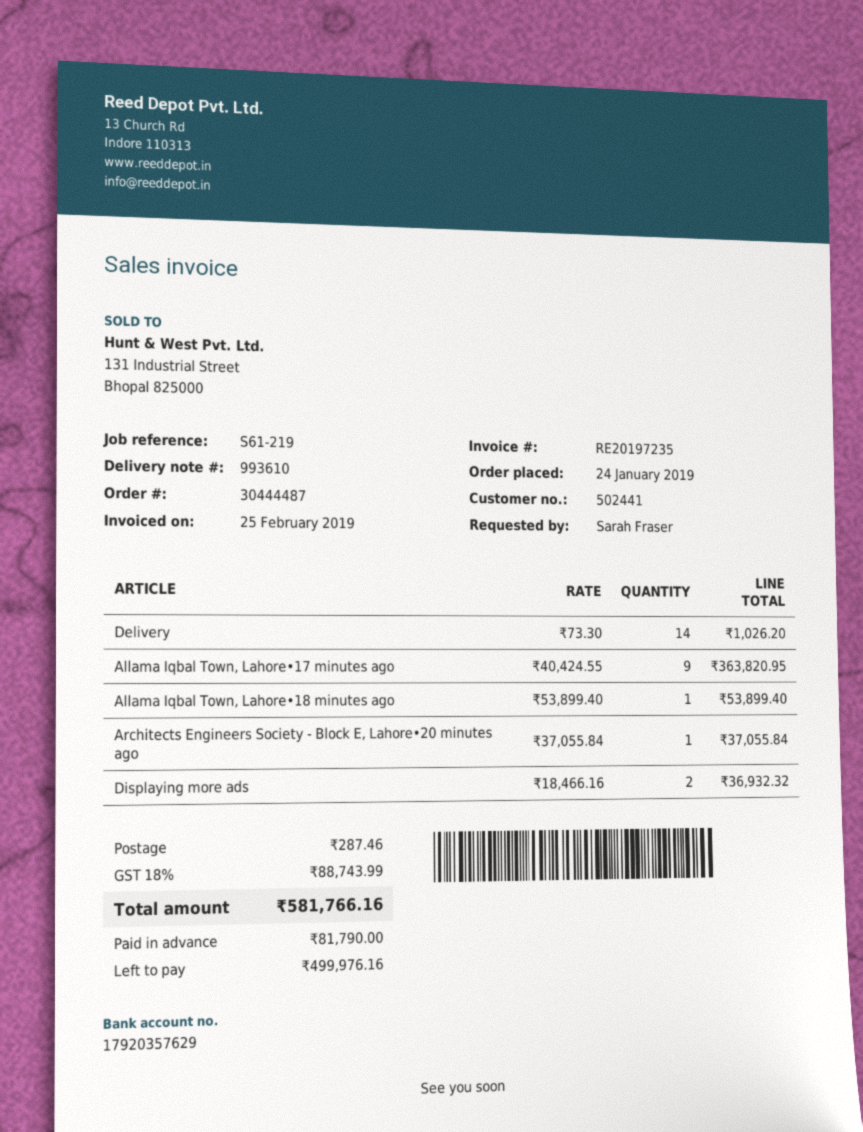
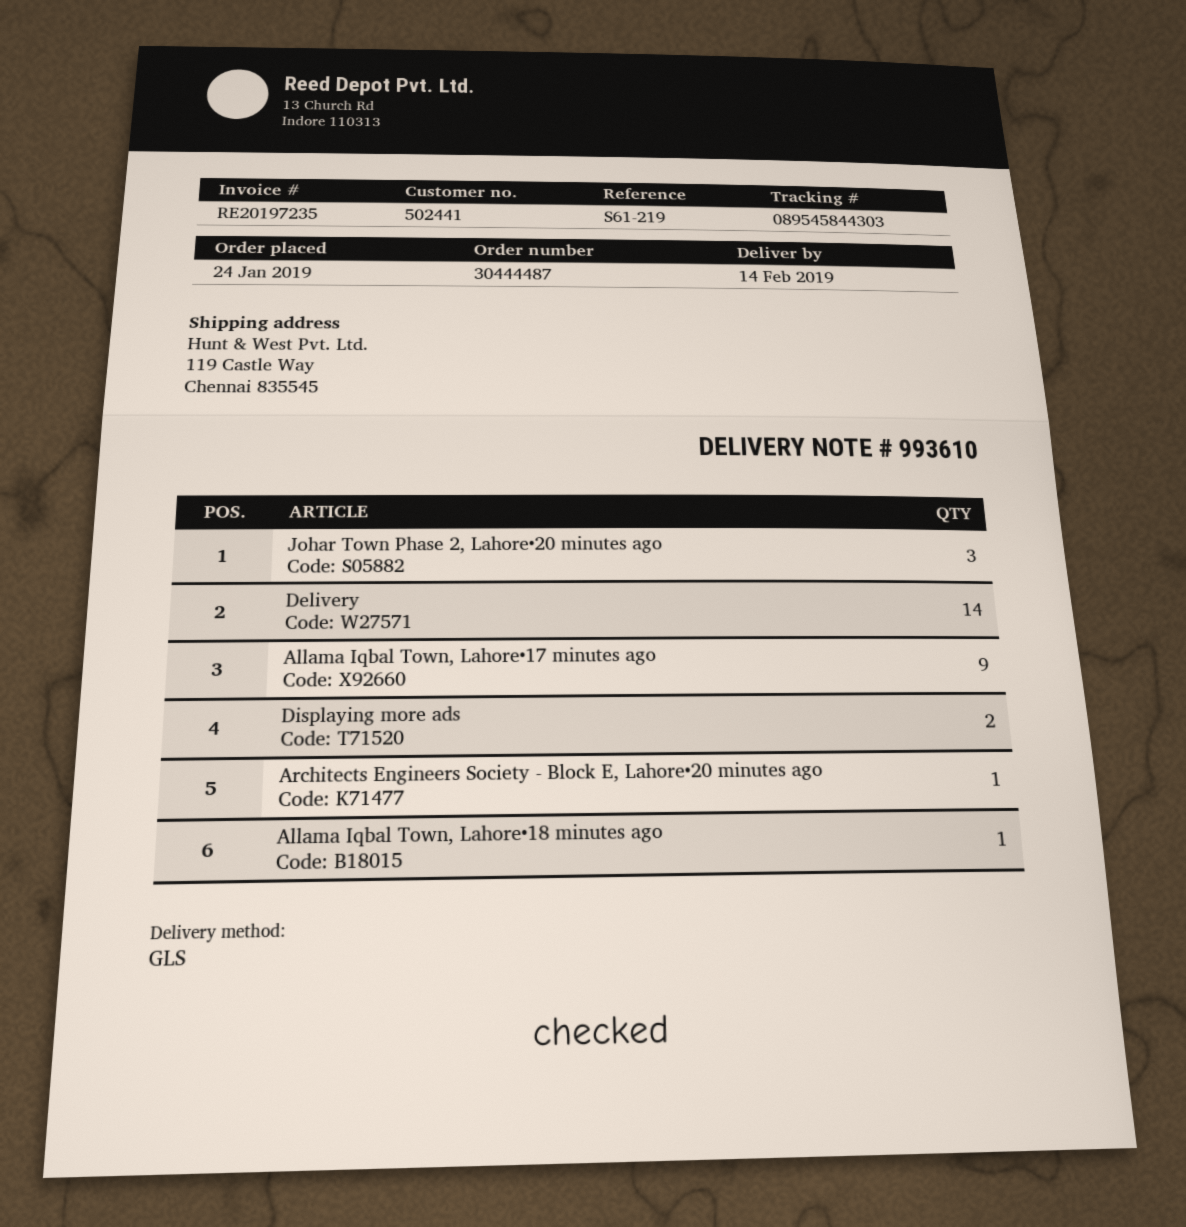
Johar Town Phase 2, Lahore•20 minutes ago: none -> 3

